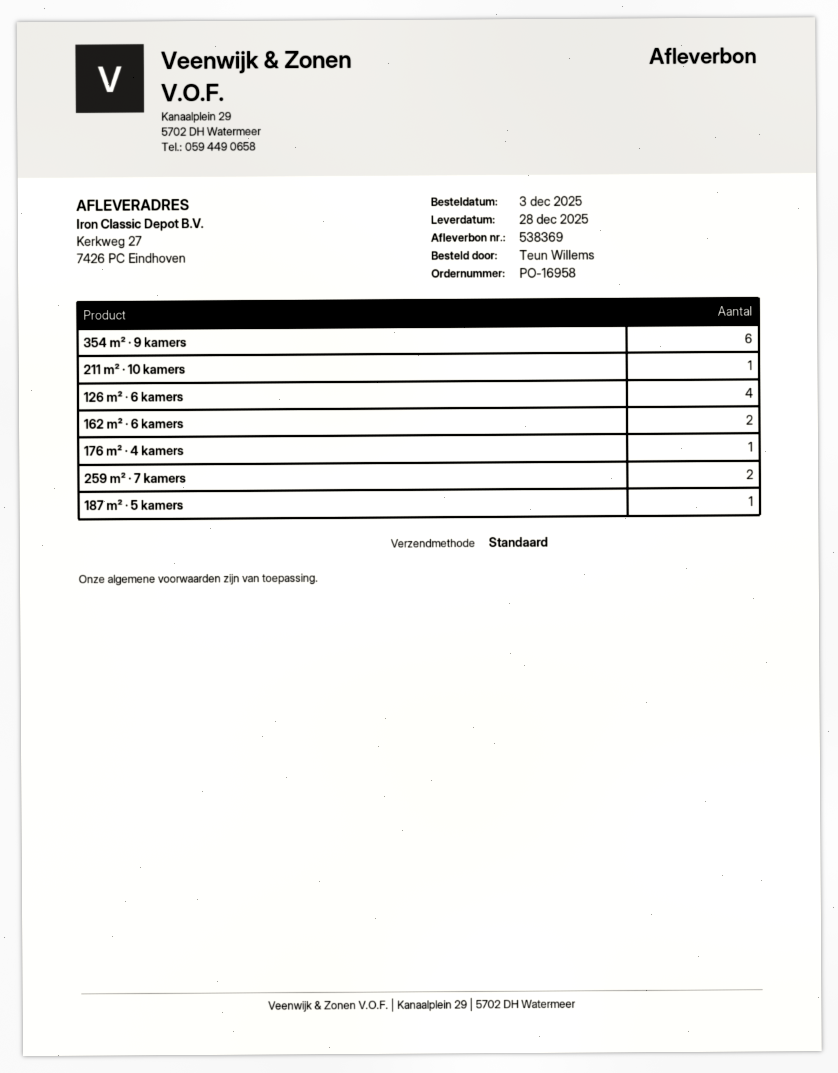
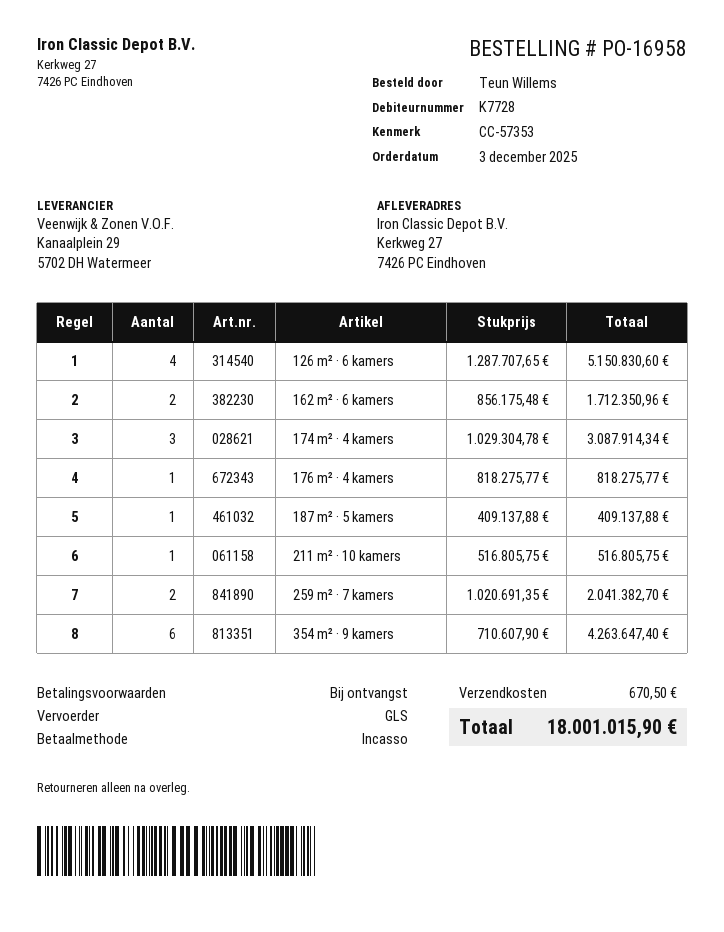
shipping method: standard -> GLS
174 m² · 4 kamers: none -> 3

